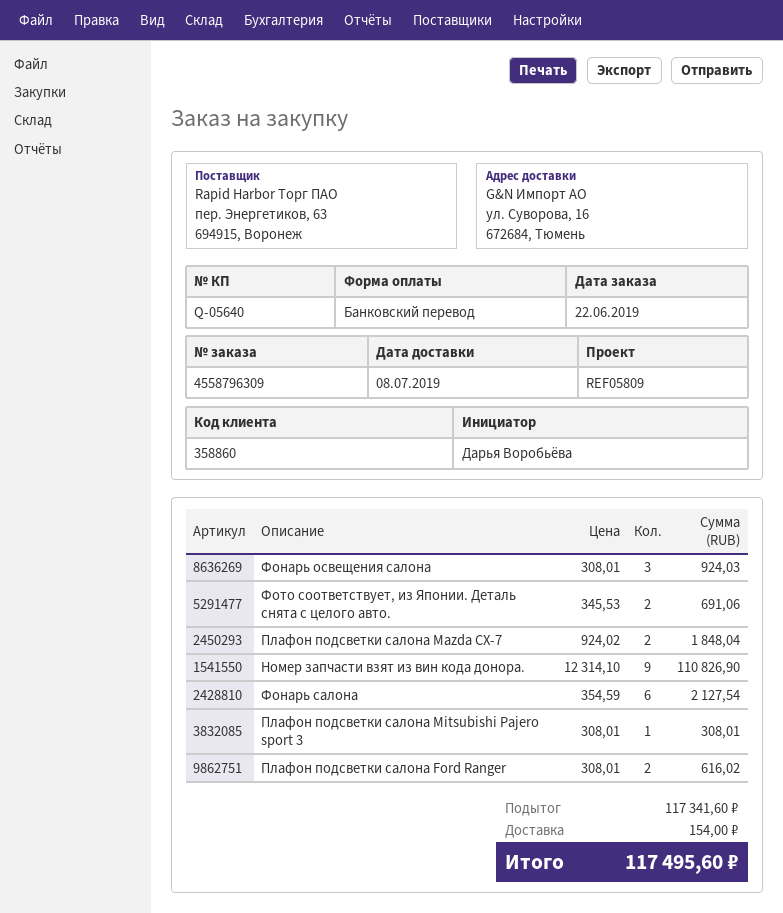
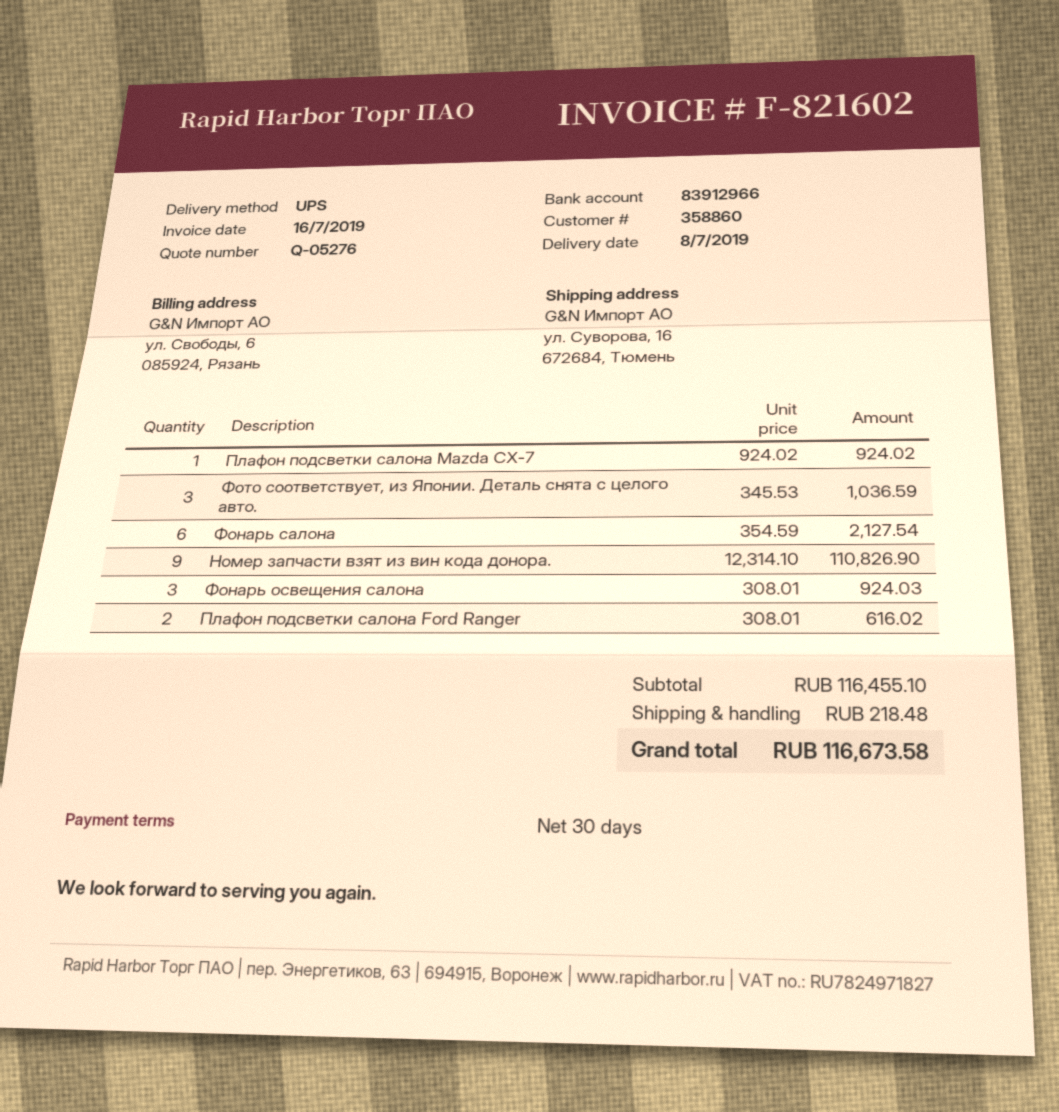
quote number: Q-05640 -> Q-05276
Фото соответствует, из Японии. Деталь снята с целого авто.: 2 x 345.53 = 691.06 -> 3 x 345.53 = 1036.59
Плафон подсветки салона Mazda CX-7: 2 x 924.02 = 1848.04 -> 1 x 924.02 = 924.02
Плафон подсветки салона Mitsubishi Pajero sport 3: 1 x 308.01 = 308.01 -> none
subtotal: 117341.60 -> 116455.10
shipping: 154.00 -> 218.48
total: 117495.60 -> 116673.58

